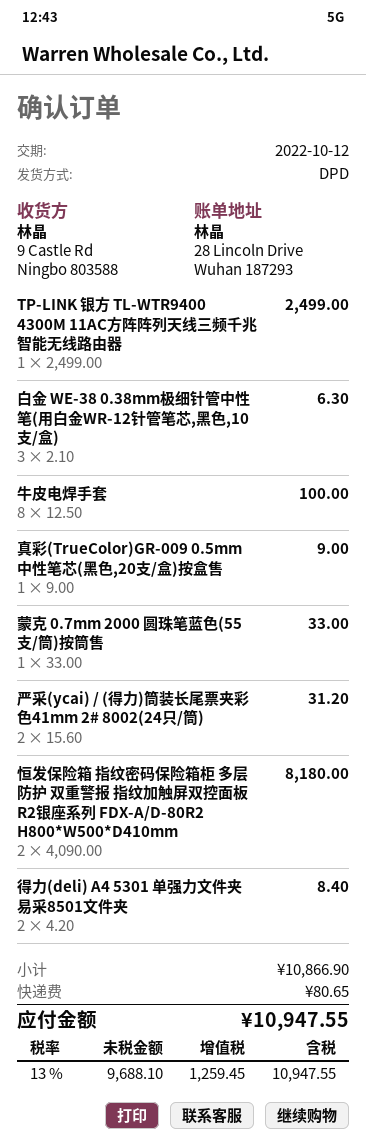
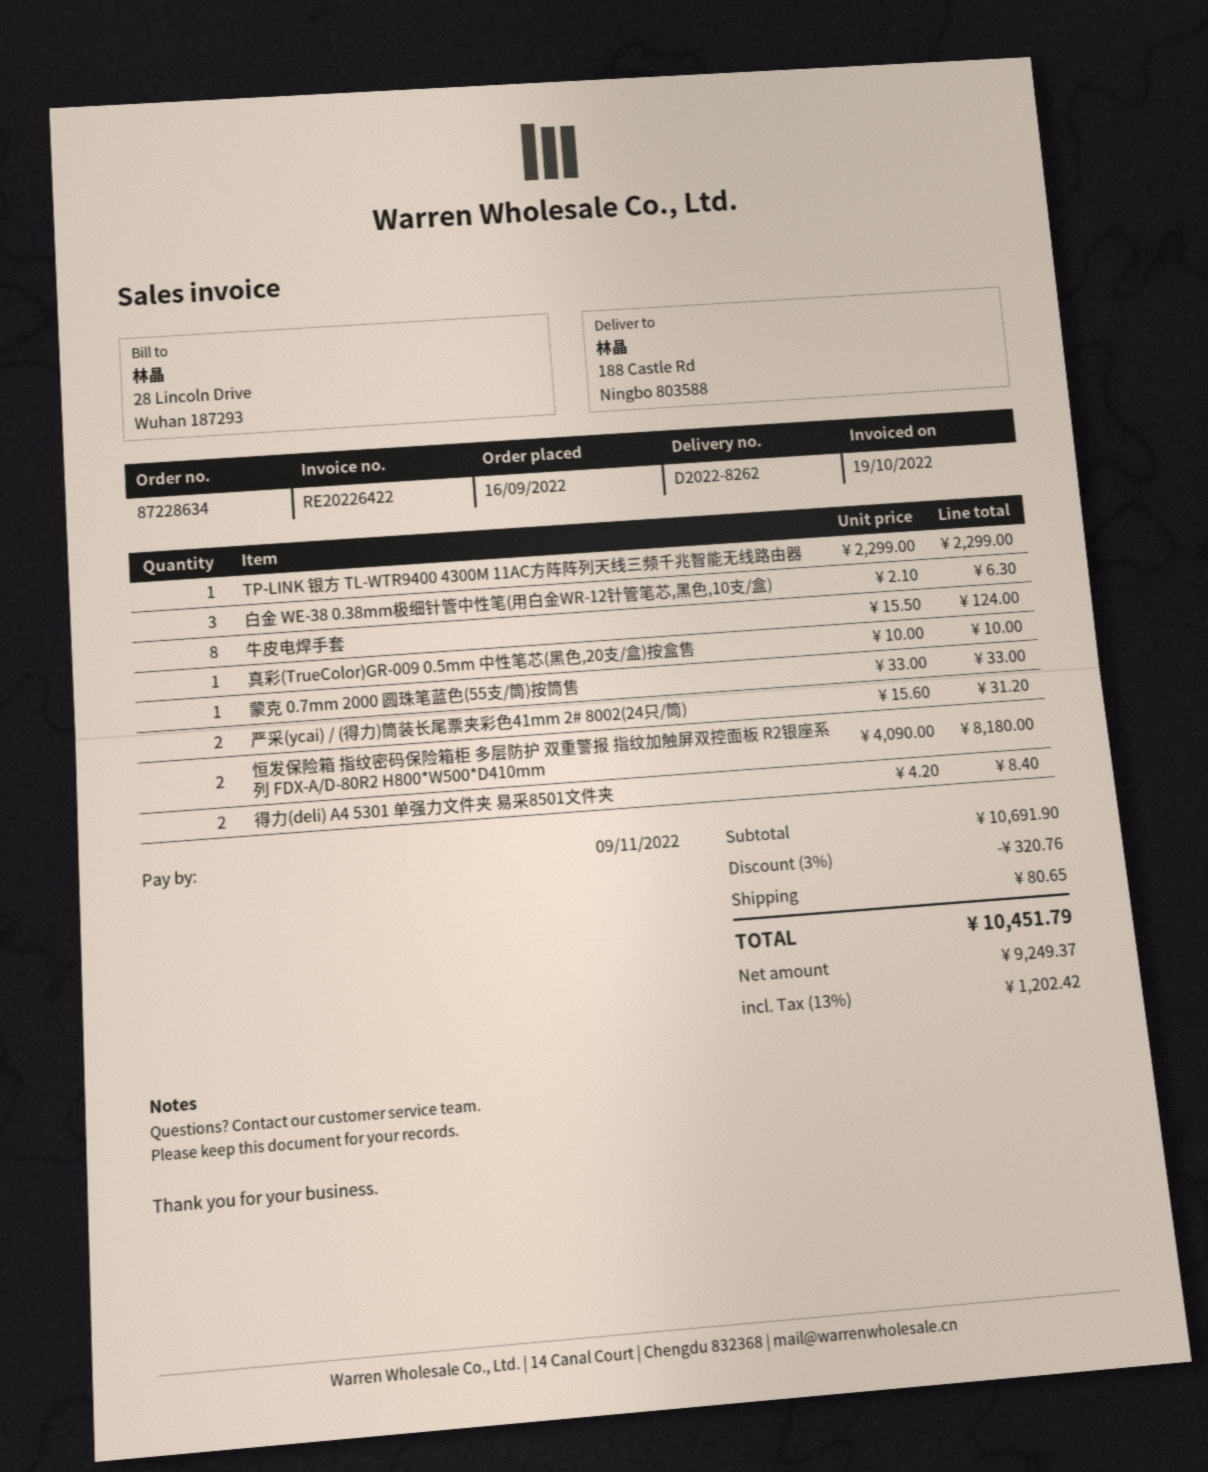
ship to: 9 Castle Rd, Ningbo 803588 -> 188 Castle Rd, Ningbo 803588
TP-LINK 银方 TL-WTR9400 4300M 11AC方阵阵列天线三频千兆智能无线路由器: 1 x 2499.00 = 2499.00 -> 1 x 2299.00 = 2299.00
牛皮电焊手套: 8 x 12.50 = 100.00 -> 8 x 15.50 = 124.00
真彩(TrueColor)GR-009 0.5mm 中性笔芯(黑色,20支/盒)按盒售: 1 x 9.00 = 9.00 -> 1 x 10.00 = 10.00
subtotal: 10866.90 -> 10691.90
discount: none -> 3% = 320.76
net: 9688.10 -> 9249.37
tax: 13% = 1259.45 -> 13% = 1202.42
total: 10947.55 -> 10451.79

